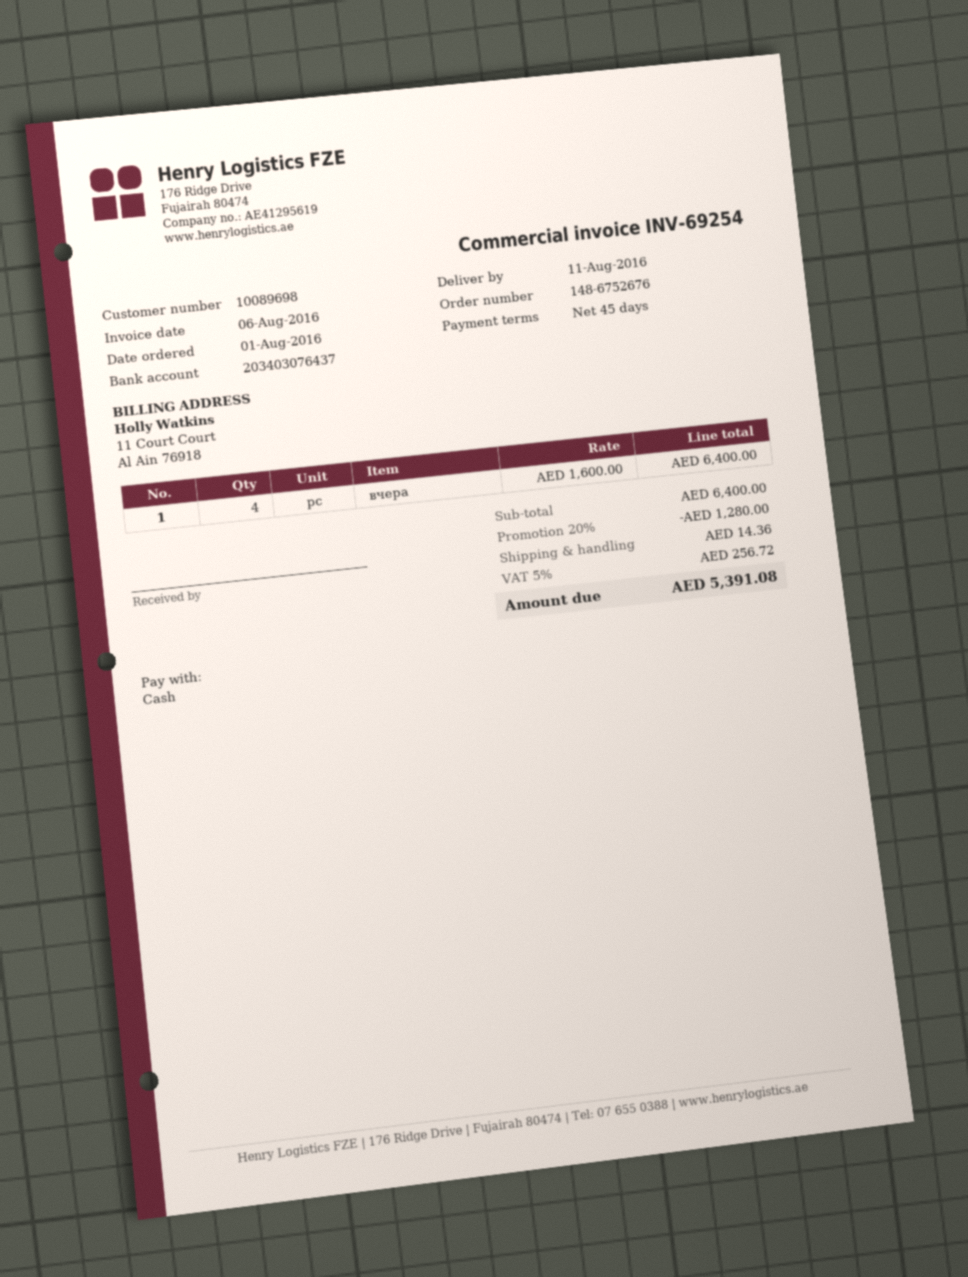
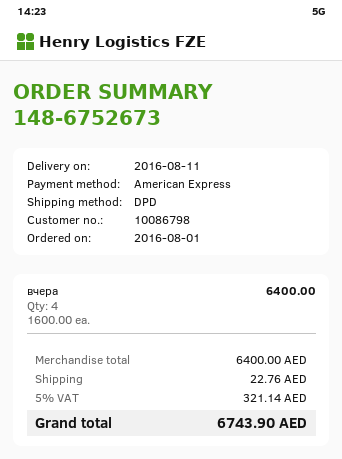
order number: 148-6752676 -> 148-6752673
customer number: 10089698 -> 10086798
payment method: cash -> American Express
discount: 20% = 1280.00 -> none
shipping: 14.36 -> 22.76
tax: 5% = 256.72 -> 5% = 321.14
total: 5391.08 -> 6743.90

